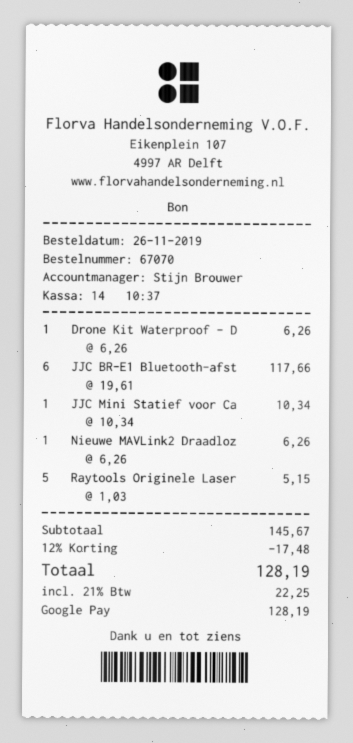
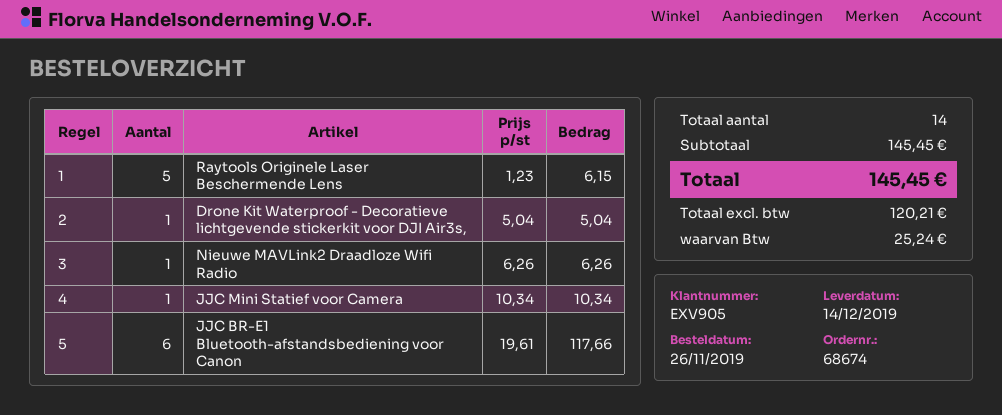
order number: 67070 -> 68674
Drone Kit Waterproof - D: 1 x 6.26 = 6.26 -> 1 x 5.04 = 5.04
Raytools Originele Laser: 5 x 1.03 = 5.15 -> 5 x 1.23 = 6.15
subtotal: 145.67 -> 145.45
discount: 12% = 17.48 -> none
tax: 22.25 -> 25.24
total: 128.19 -> 145.45

